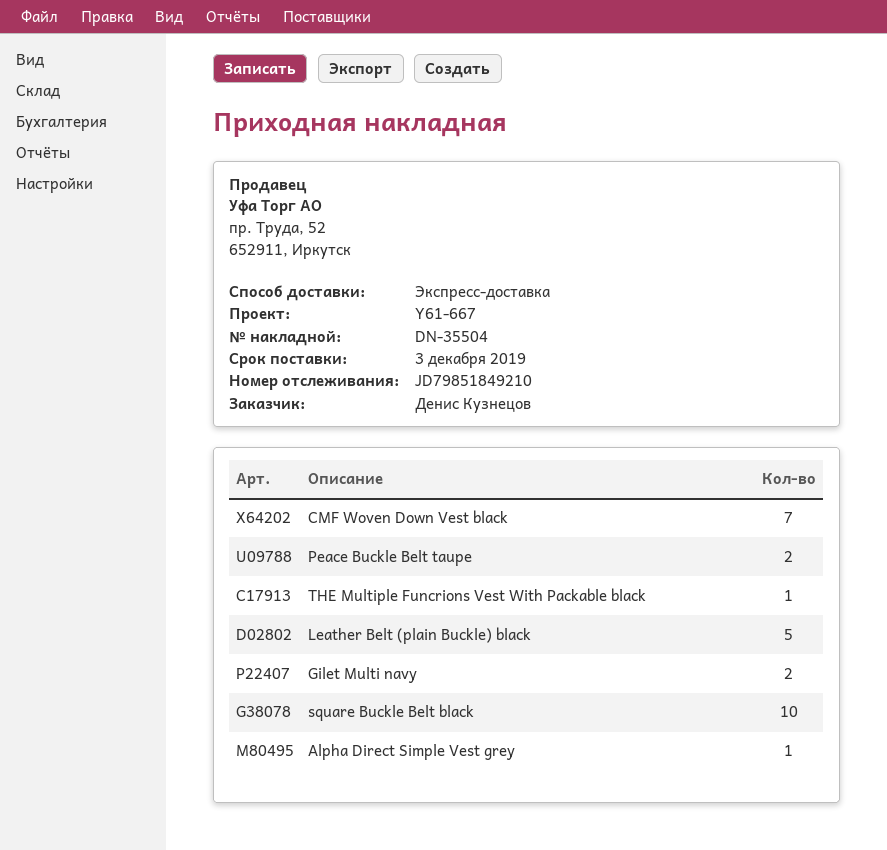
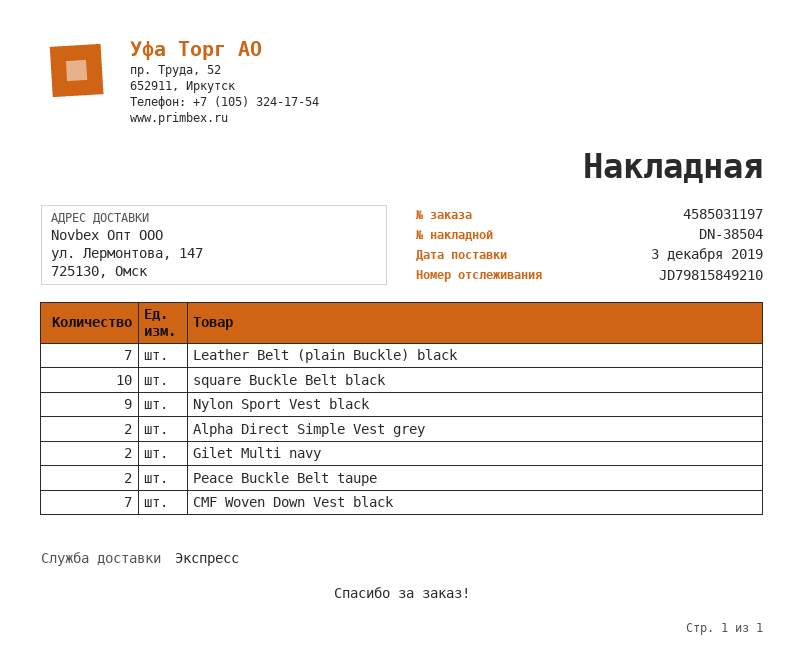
delivery note number: DN-35504 -> DN-38504
tracking number: JD79851849210 -> JD79815849210
THE Multiple Funcrions Vest With Packable black: 1 -> none
Leather Belt (plain Buckle) black: 5 -> 7
Alpha Direct Simple Vest grey: 1 -> 2
Nylon Sport Vest black: none -> 9

